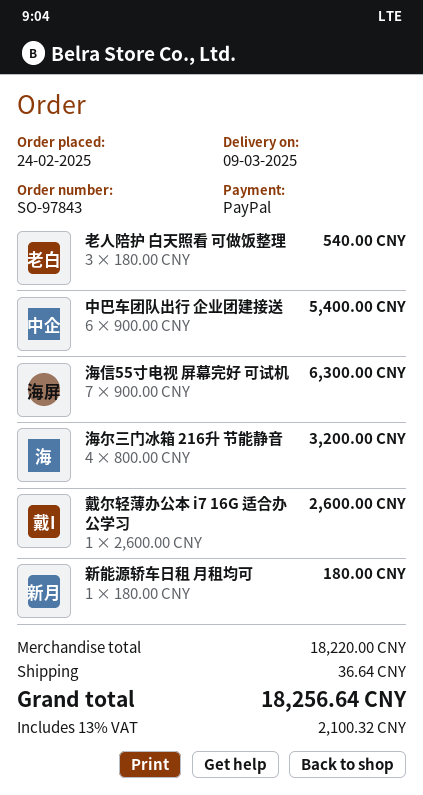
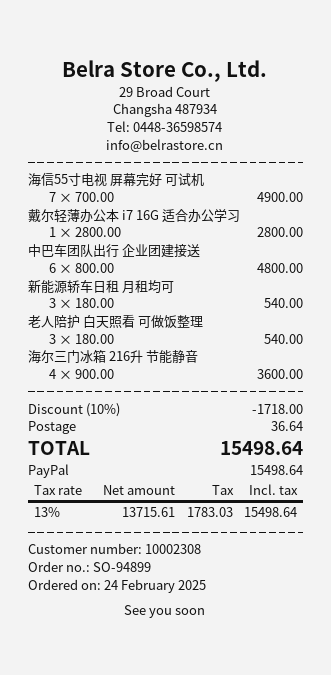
order number: SO-97843 -> SO-94899
中巴车团队出行 企业团建接送: 6 x 900.00 = 5400.00 -> 6 x 800.00 = 4800.00
海信55寸电视 屏幕完好 可试机: 7 x 900.00 = 6300.00 -> 7 x 700.00 = 4900.00
海尔三门冰箱 216升 节能静音: 4 x 800.00 = 3200.00 -> 4 x 900.00 = 3600.00
戴尔轻薄办公本 i7 16G 适合办公学习: 1 x 2600.00 = 2600.00 -> 1 x 2800.00 = 2800.00
新能源轿车日租 月租均可: 1 x 180.00 = 180.00 -> 3 x 180.00 = 540.00
discount: none -> 10% = 1718.00
tax: 13% = 2100.32 -> 13% = 1783.03
total: 18256.64 -> 15498.64

